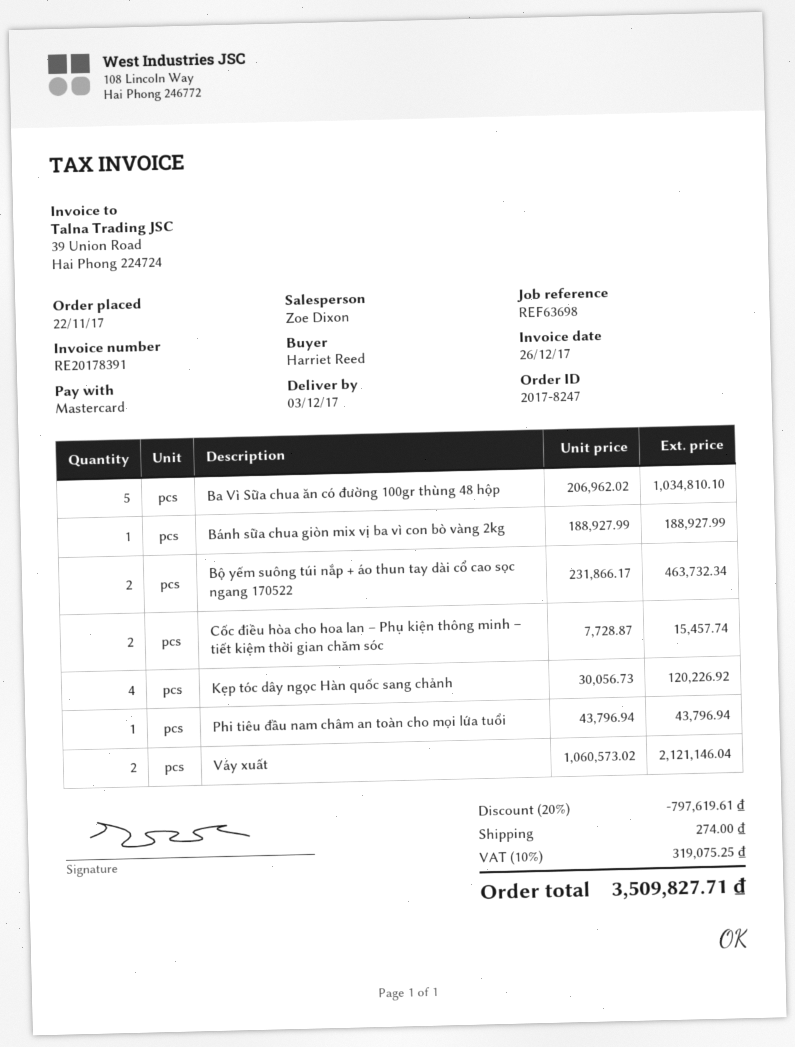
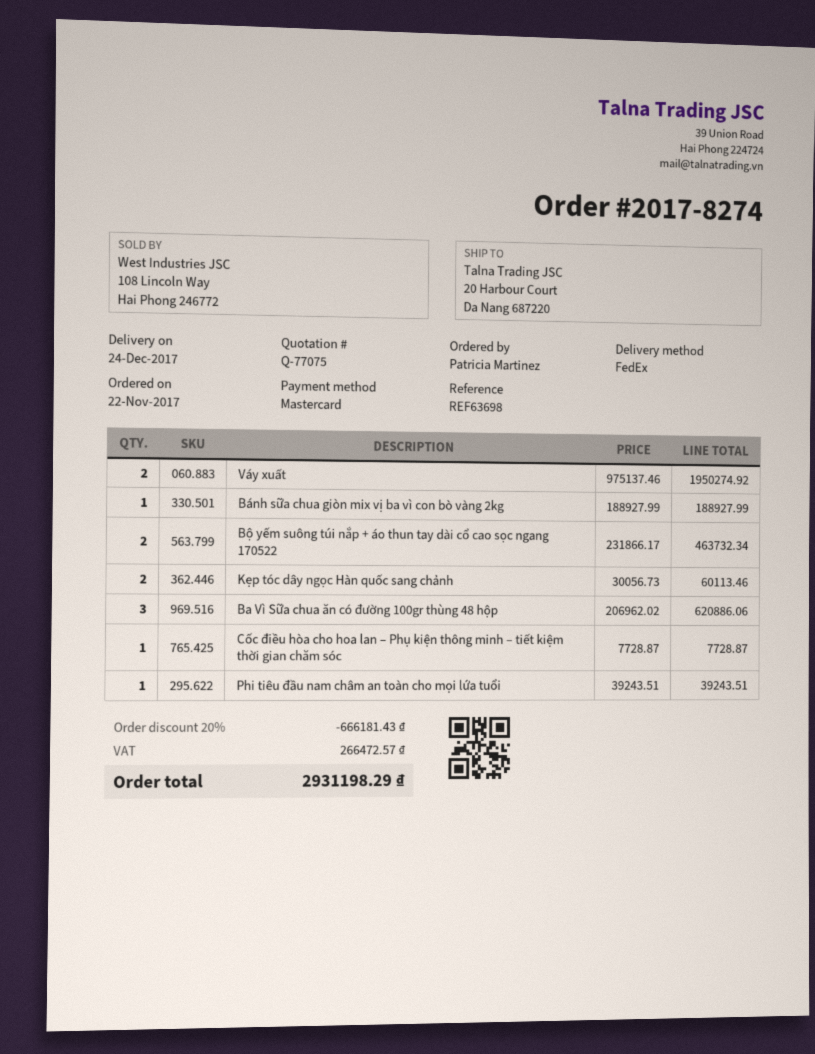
order number: 2017-8247 -> 2017-8274
delivery date: 2017-12-03 -> 2017-12-24
ordered by: Harriet Reed -> Patricia Martinez
Ba Vì Sữa chua ăn có đường 100gr thùng 48 hộp: 5 x 206962.02 = 1034810.10 -> 3 x 206962.02 = 620886.06
Cốc điều hòa cho hoa lan – Phụ kiện thông minh – tiết kiệm thời gian chăm sóc: 2 x 7728.87 = 15457.74 -> 1 x 7728.87 = 7728.87
Kẹp tóc dây ngọc Hàn quốc sang chảnh: 4 x 30056.73 = 120226.92 -> 2 x 30056.73 = 60113.46
Phi tiêu đầu nam châm an toàn cho mọi lứa tuổi: 1 x 43796.94 = 43796.94 -> 1 x 39243.51 = 39243.51
Váy xuất: 2 x 1060573.02 = 2121146.04 -> 2 x 975137.46 = 1950274.92
discount: 20% = 797619.61 -> 20% = 666181.43
shipping: 274.00 -> none
tax: 319075.25 -> 266472.57
total: 3509827.71 -> 2931198.29

